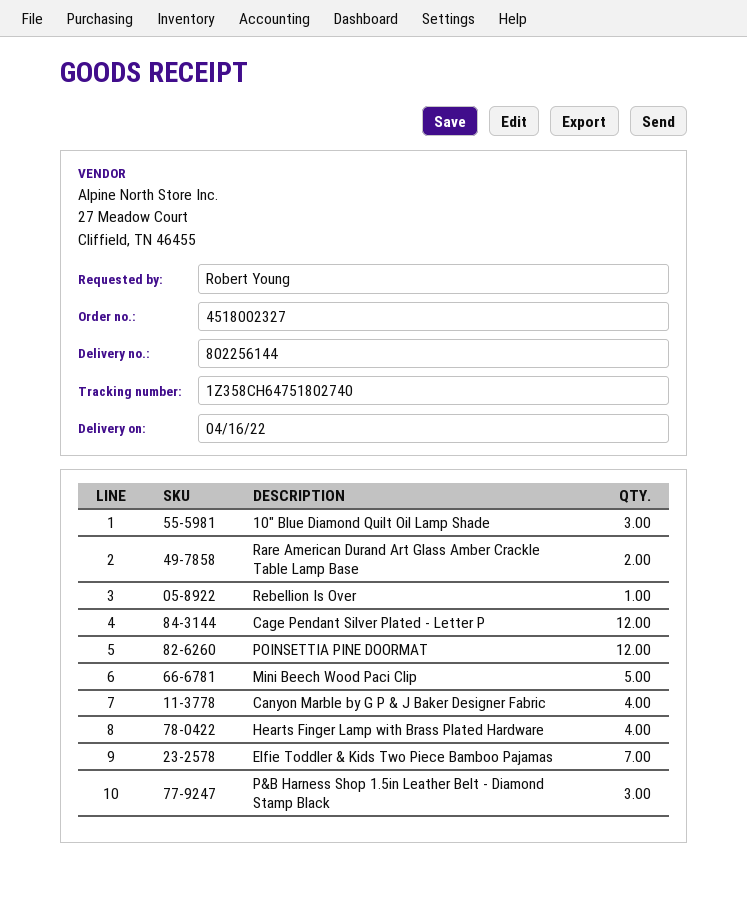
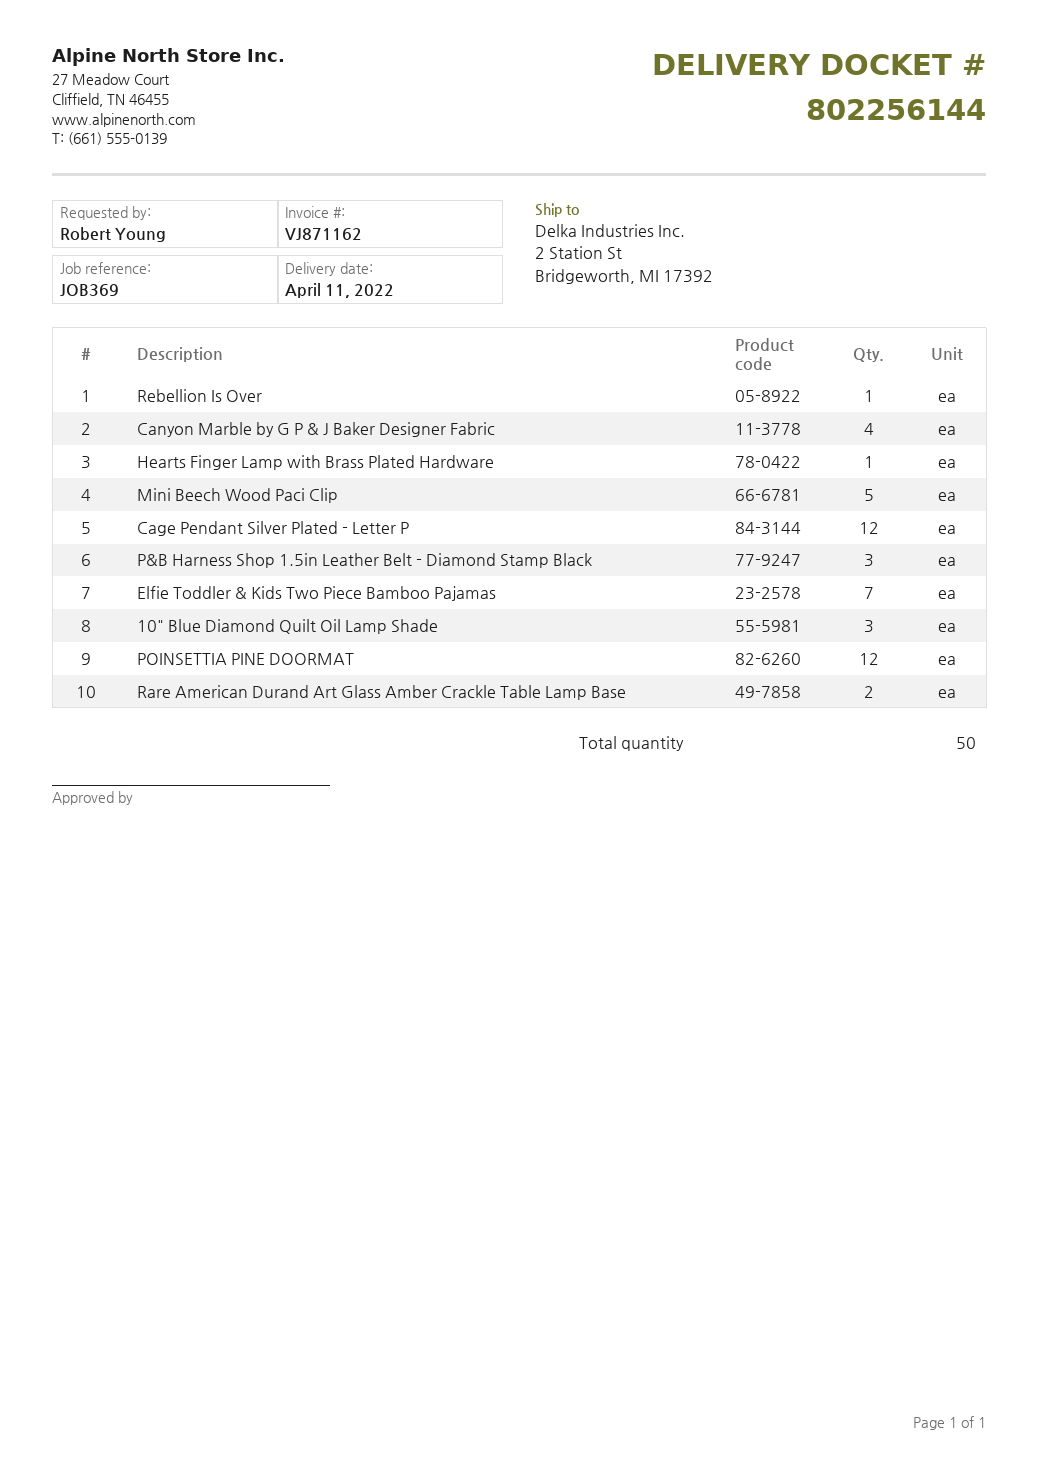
delivery date: 2022-04-16 -> 2022-04-11
Hearts Finger Lamp with Brass Plated Hardware: 4 -> 1

